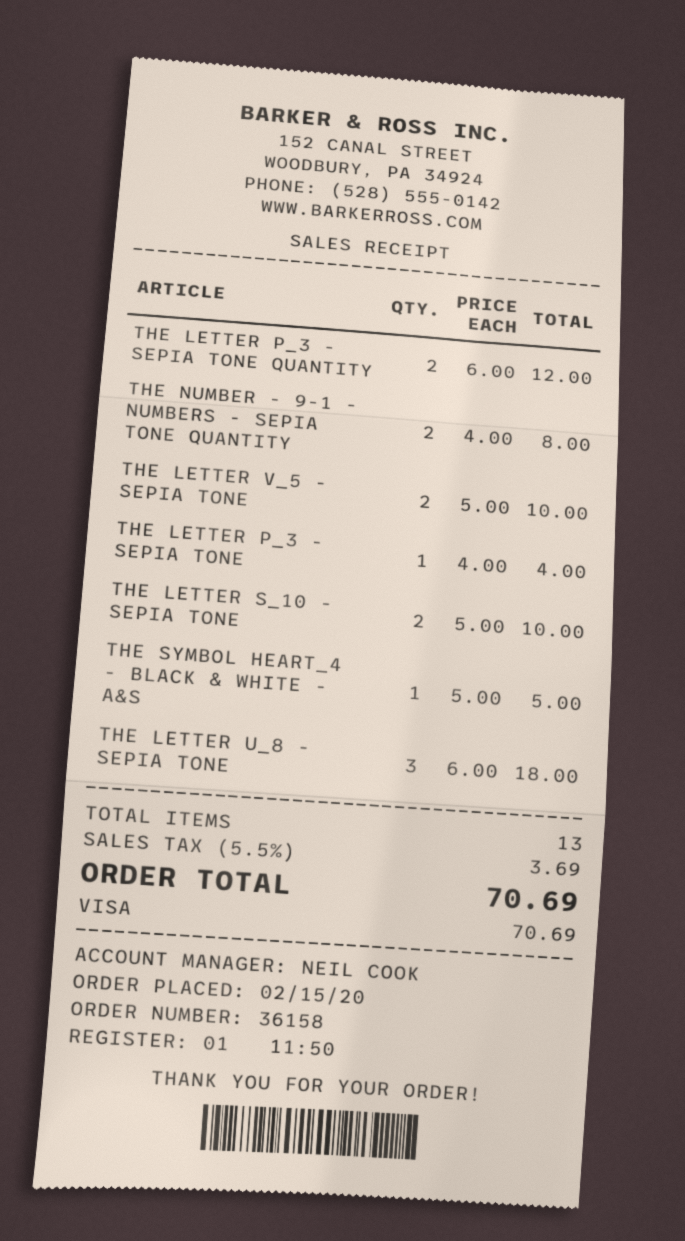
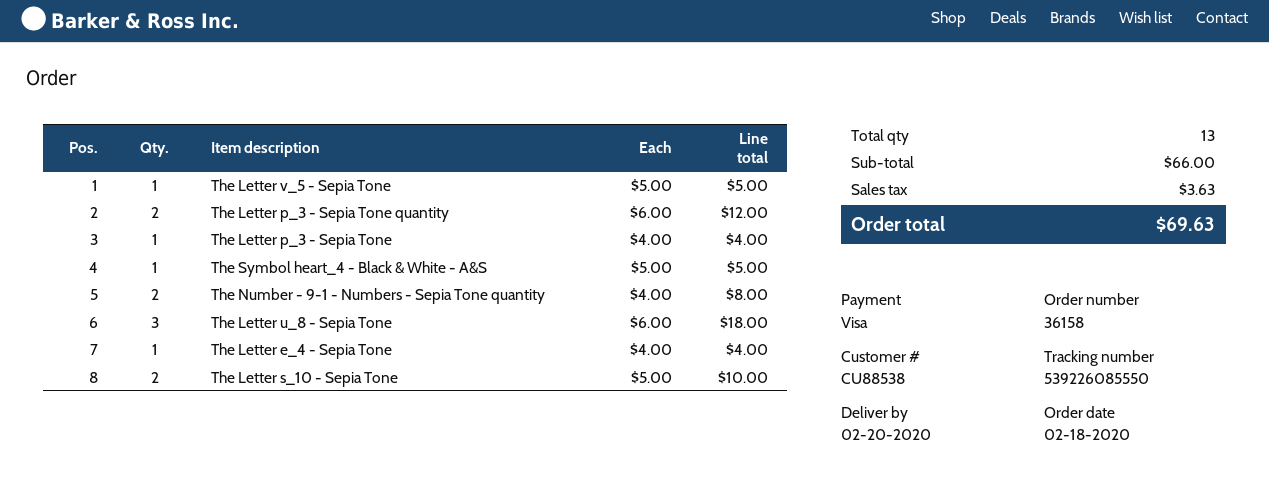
order date: 2020-02-15 -> 2020-02-18
THE LETTER V_5 - SEPIA TONE: 2 x 5.00 = 10.00 -> 1 x 5.00 = 5.00
The Letter e_4 - Sepia Tone: none -> 1 x 4.00 = 4.00
tax: 3.69 -> 3.63
total: 70.69 -> 69.63

